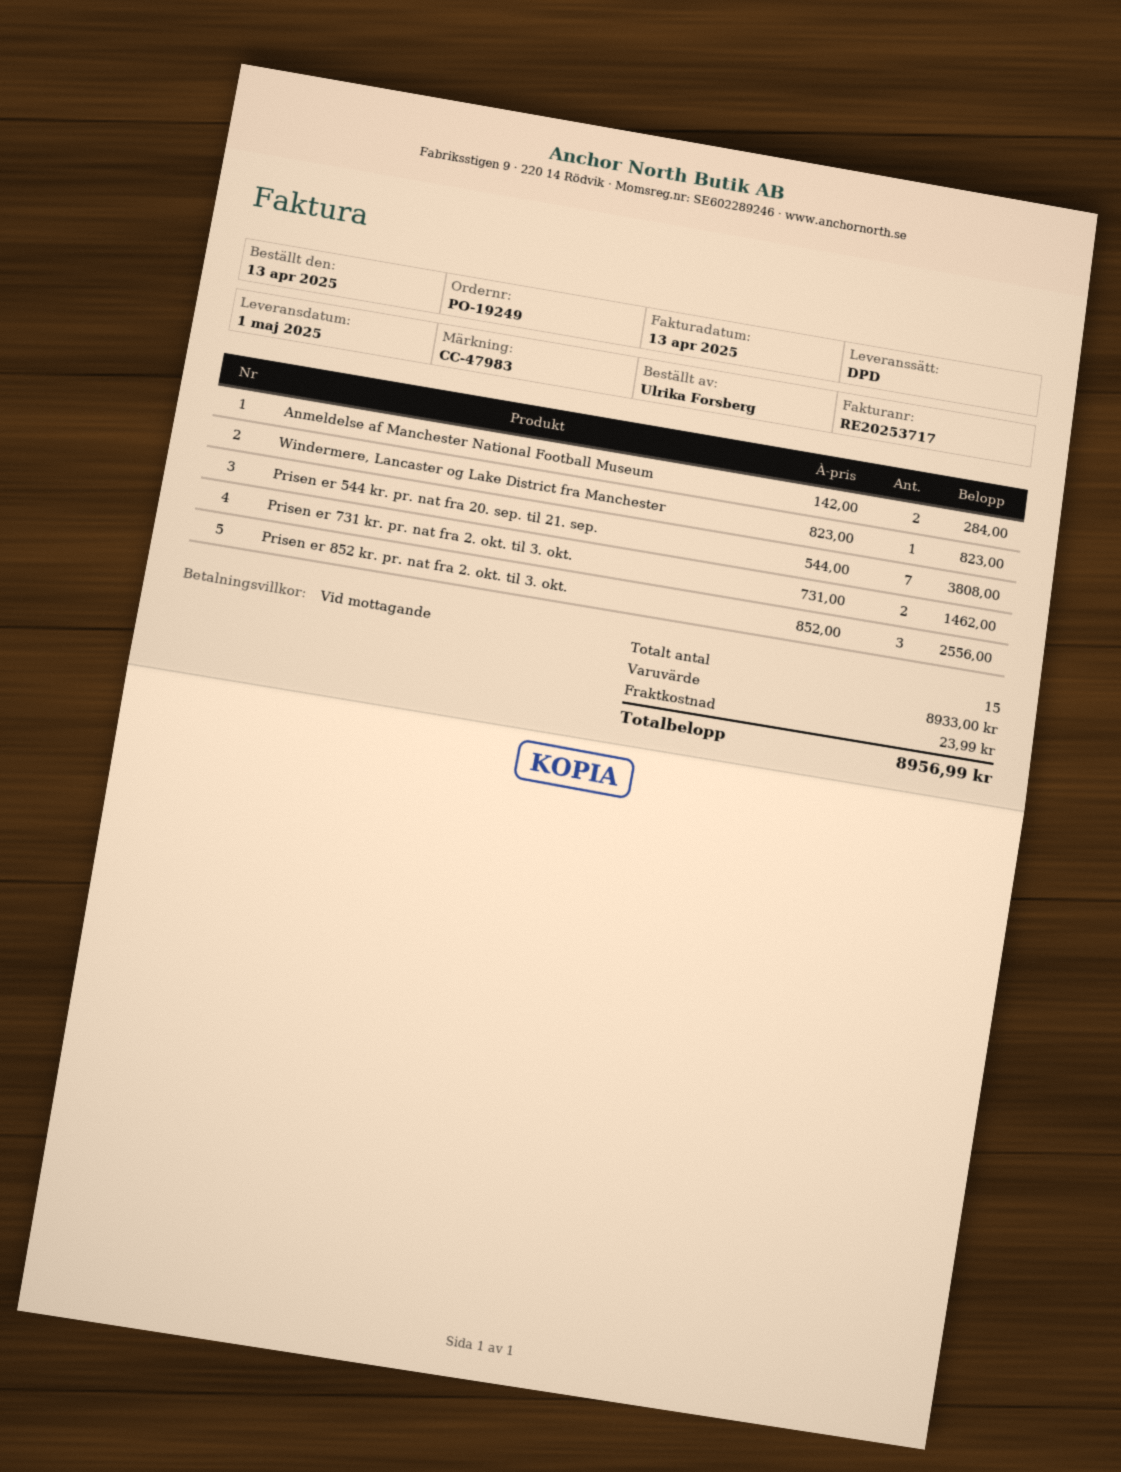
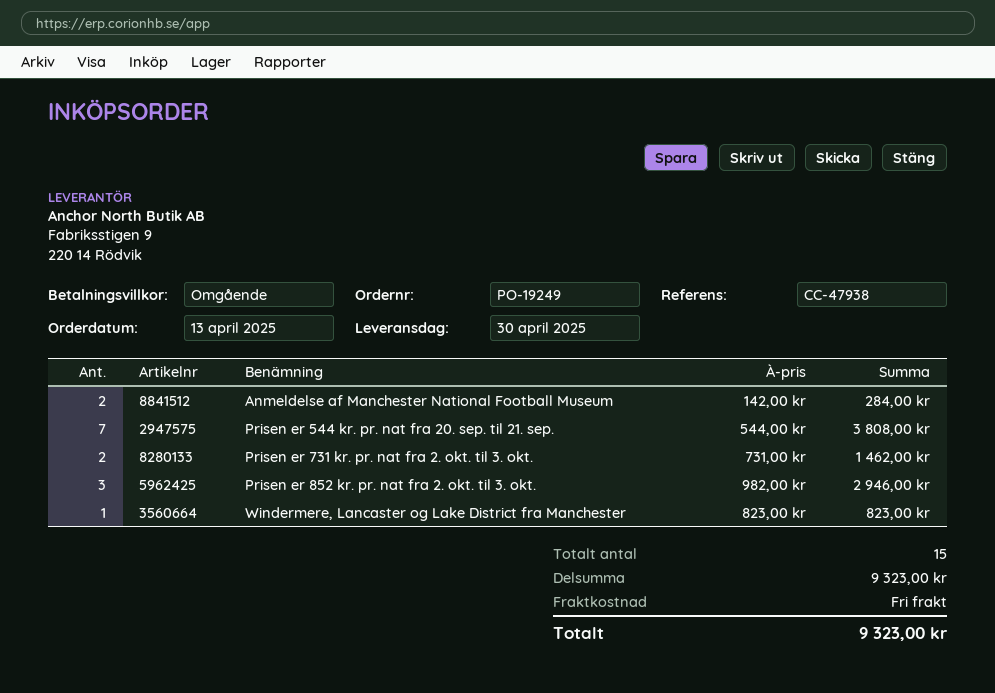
delivery date: 2025-05-01 -> 2025-04-30
reference: CC-47983 -> CC-47938
Prisen er 852 kr. pr. nat fra 2. okt. til 3. okt.: 3 x 852.00 = 2556.00 -> 3 x 982.00 = 2946.00
subtotal: 8933.00 -> 9323.00
shipping: 23.99 -> 0.00
total: 8956.99 -> 9323.00

